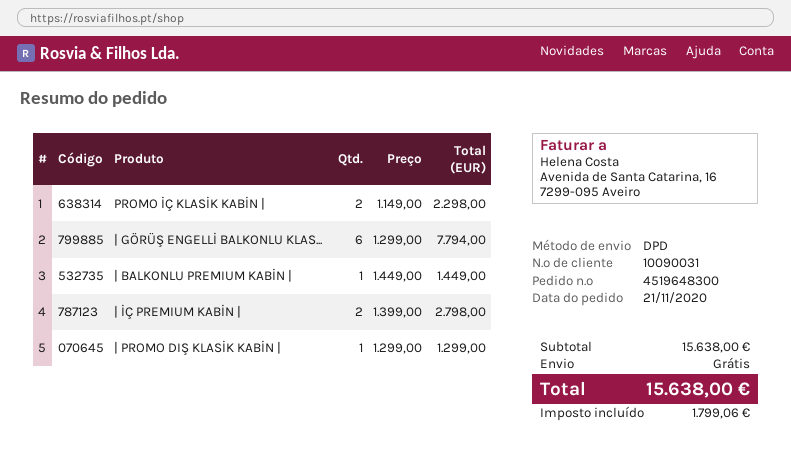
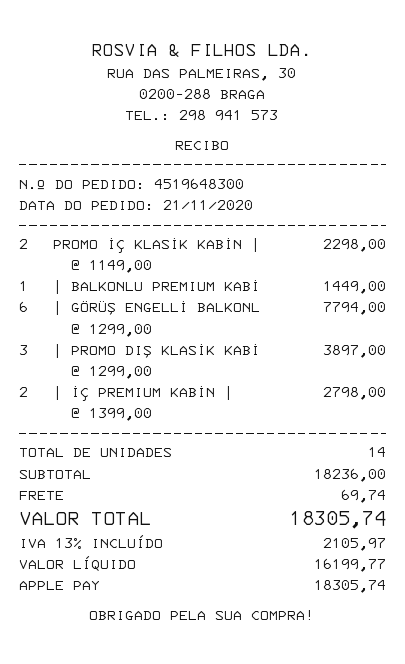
| PROMO DIŞ KLASİK KABİN |: 1 x 1299.00 = 1299.00 -> 3 x 1299.00 = 3897.00
subtotal: 15638.00 -> 18236.00
shipping: 0.00 -> 69.74
tax: 1799.06 -> 2105.97
total: 15638.00 -> 18305.74

